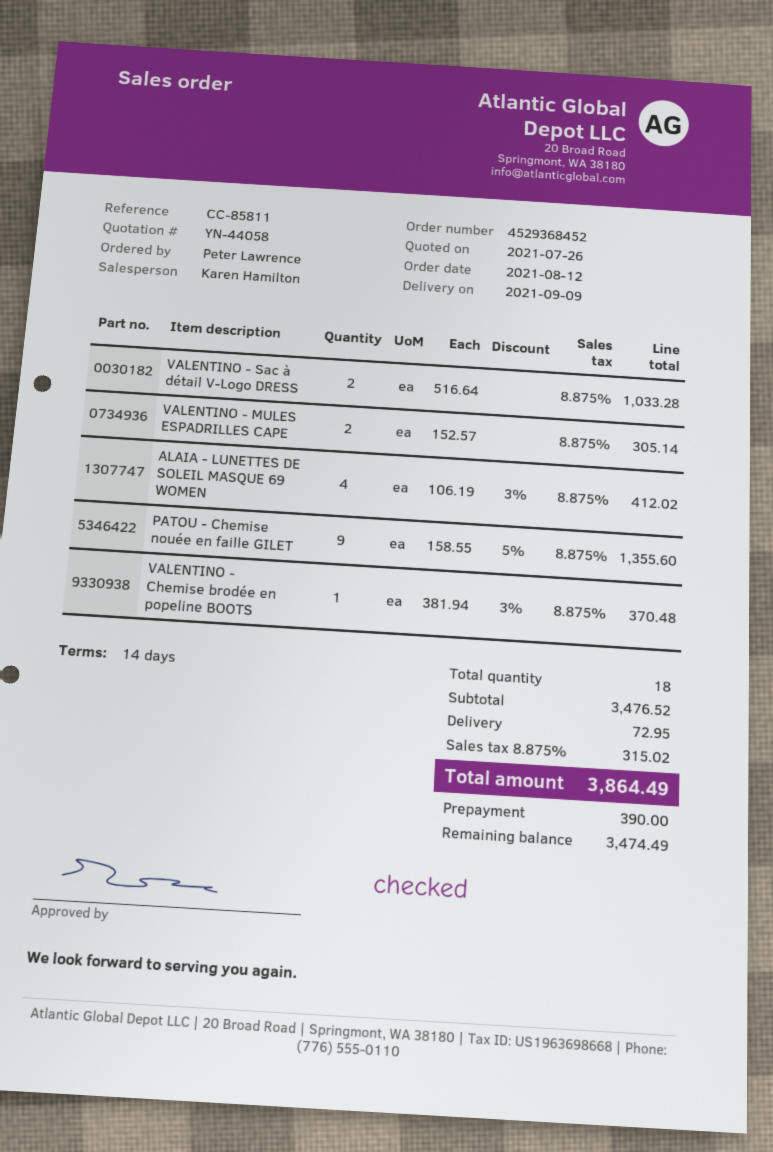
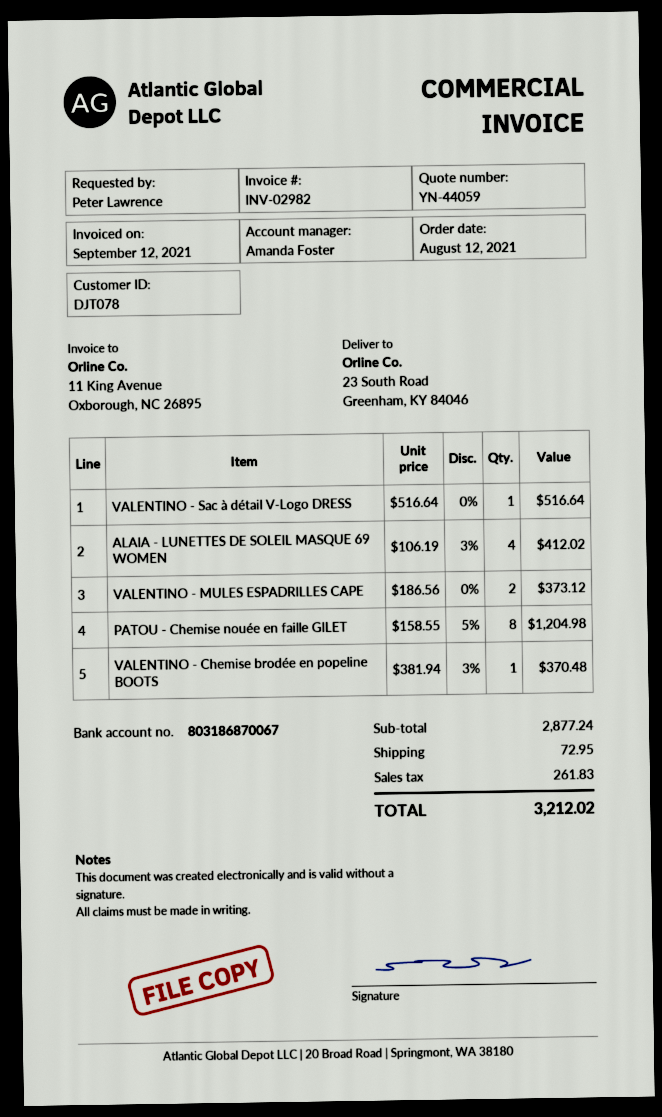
quote number: YN-44058 -> YN-44059
sales rep: Karen Hamilton -> Amanda Foster
VALENTINO - Sac à détail V-Logo DRESS: 2 x 516.64 = 1033.28 -> 1 x 516.64 = 516.64
VALENTINO - MULES ESPADRILLES CAPE: 2 x 152.57 = 305.14 -> 2 x 186.56 = 373.12
PATOU - Chemise nouée en faille GILET: 9 x 158.55 - 5% = 1355.60 -> 8 x 158.55 - 5% = 1204.98
subtotal: 3476.52 -> 2877.24
tax: 315.02 -> 261.83
total: 3864.49 -> 3212.02

